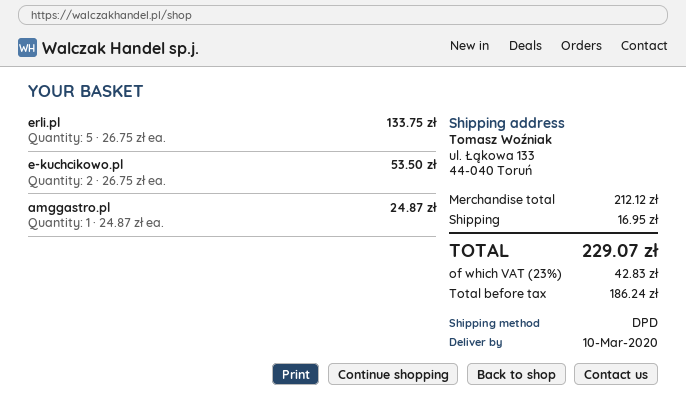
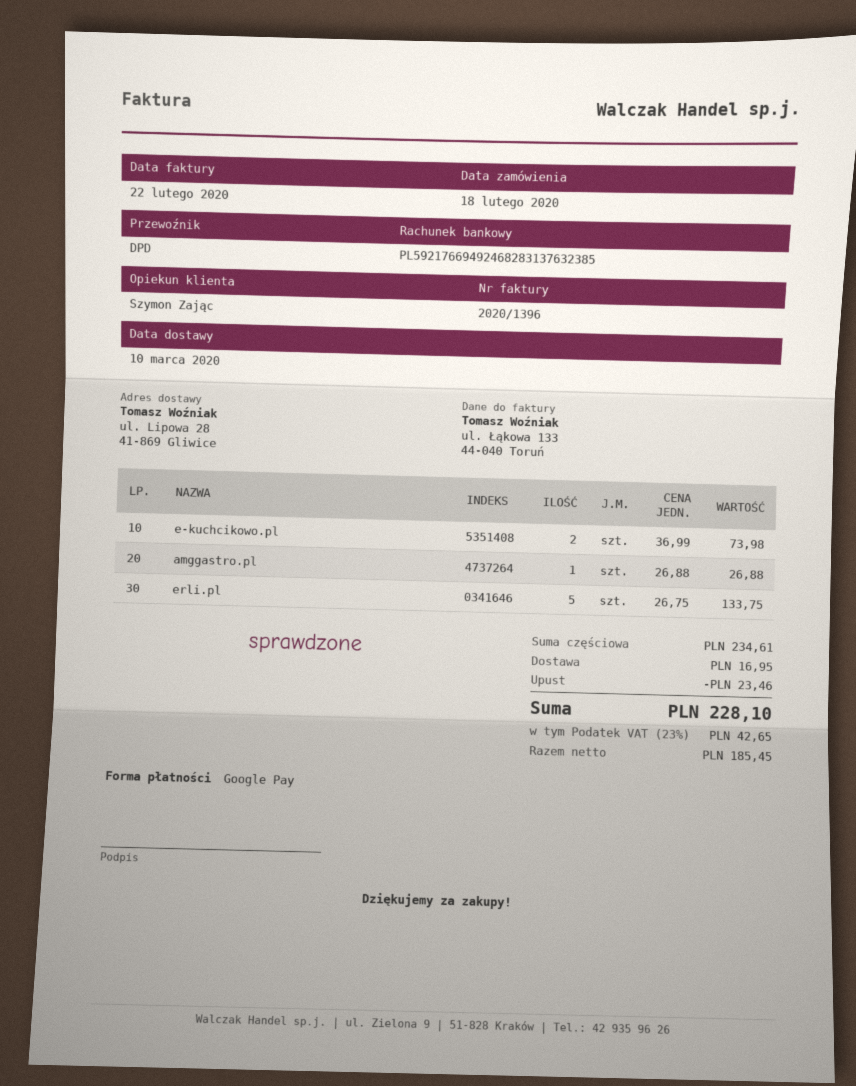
ship to: ul. Łąkowa 133, 44-040 Toruń -> ul. Lipowa 28, 41-869 Gliwice
e-kuchcikowo.pl: 2 x 26.75 = 53.50 -> 2 x 36.99 = 73.98
amggastro.pl: 1 x 24.87 = 24.87 -> 1 x 26.88 = 26.88
subtotal: 212.12 -> 234.61
discount: none -> 23.46
net: 186.24 -> 185.45
tax: 23% = 42.83 -> 23% = 42.65
total: 229.07 -> 228.10

